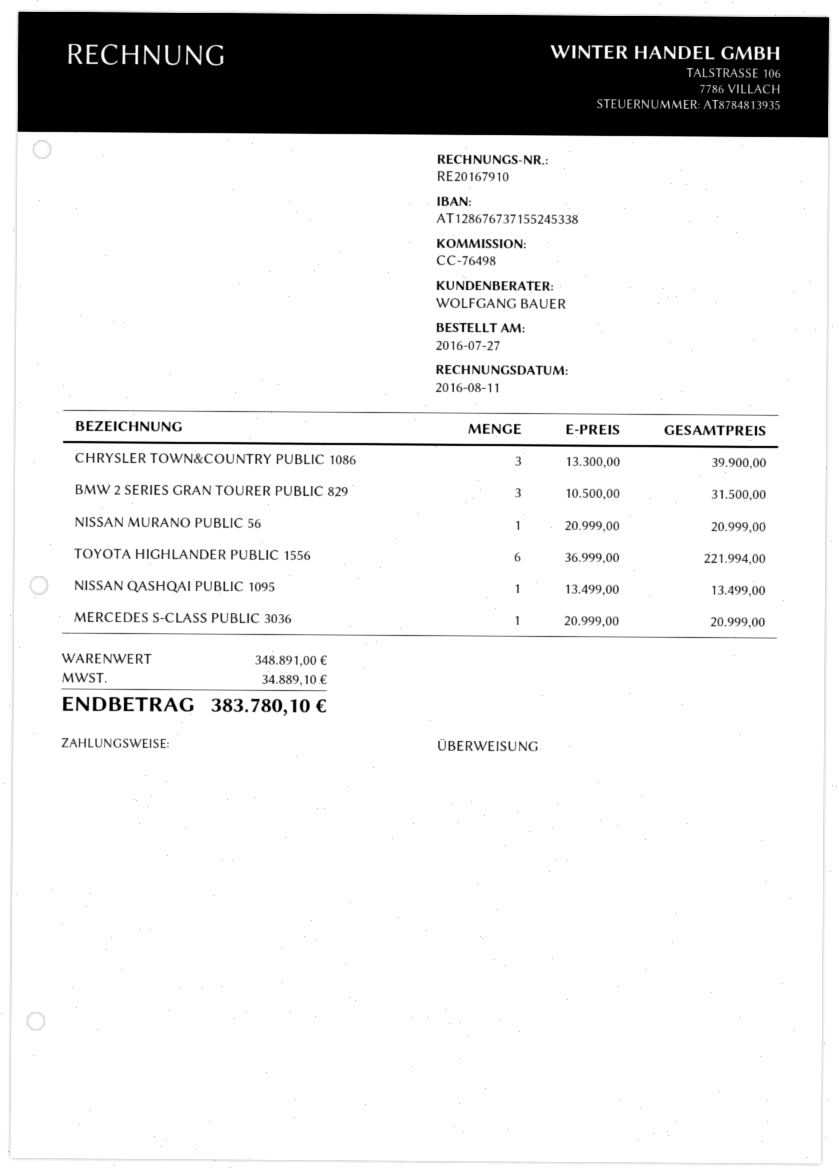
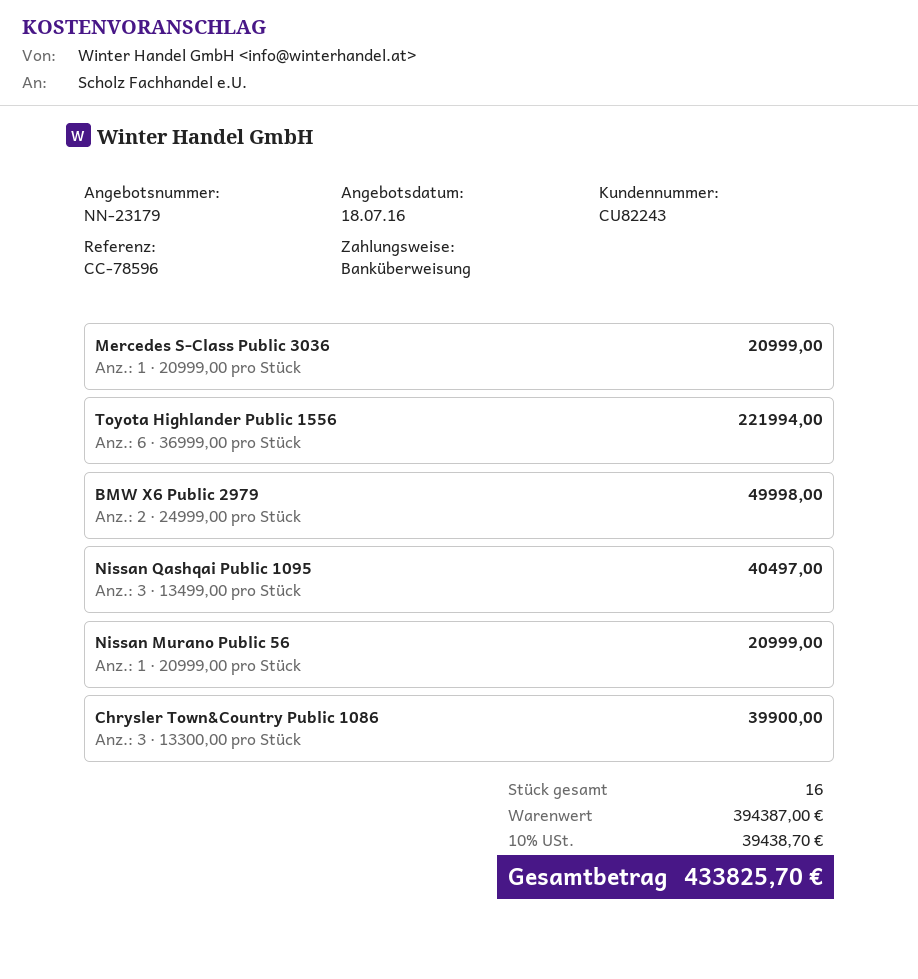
reference: CC-76498 -> CC-78596
BMW 2 SERIES GRAN TOURER PUBLIC 829: 3 x 10500.00 = 31500.00 -> none
NISSAN QASHQAI PUBLIC 1095: 1 x 13499.00 = 13499.00 -> 3 x 13499.00 = 40497.00
BMW X6 Public 2979: none -> 2 x 24999.00 = 49998.00
subtotal: 348891.00 -> 394387.00
tax: 34889.10 -> 39438.70
total: 383780.10 -> 433825.70

